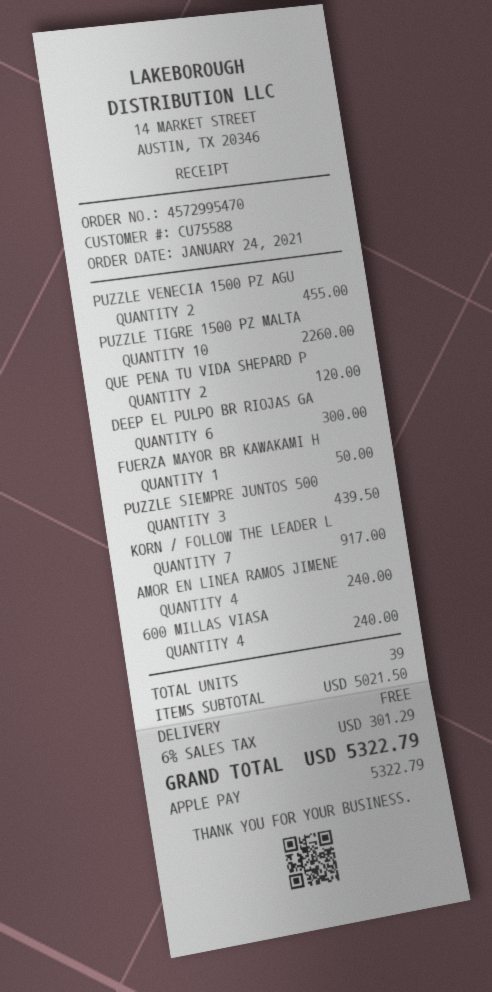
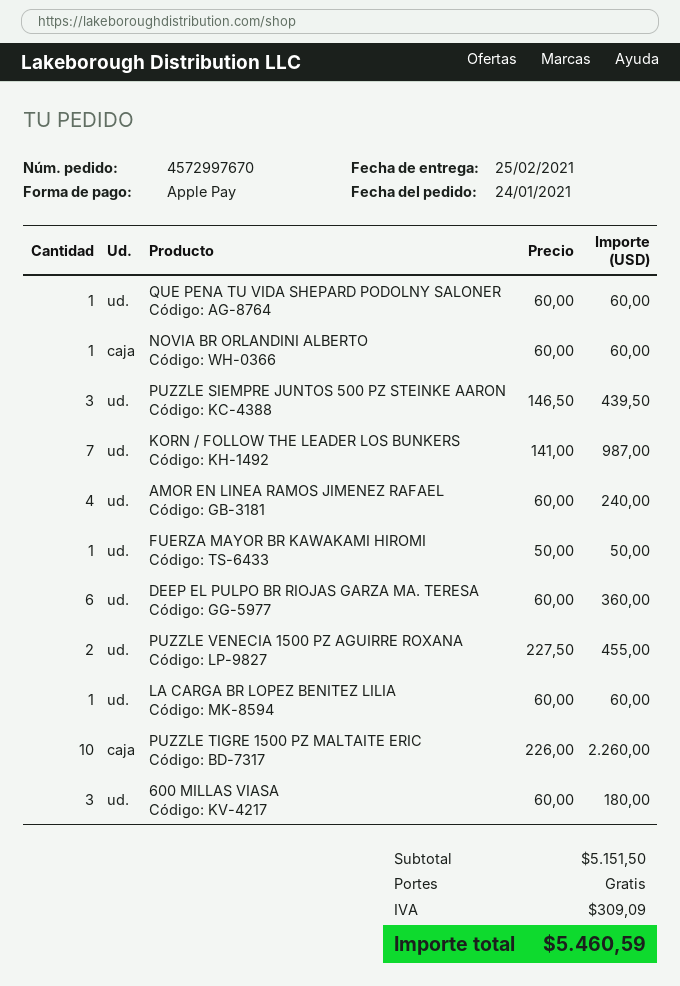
order number: 4572995470 -> 4572997670
QUE PENA TU VIDA SHEPARD P: 2 for 120.00 -> 1 for 60.00
DEEP EL PULPO BR RIOJAS GA: 6 for 300.00 -> 6 for 360.00
KORN / FOLLOW THE LEADER L: 7 for 917.00 -> 7 for 987.00
600 MILLAS VIASA: 4 for 240.00 -> 3 for 180.00
NOVIA BR ORLANDINI ALBERTO: none -> 1 for 60.00
LA CARGA BR LOPEZ BENITEZ LILIA: none -> 1 for 60.00
subtotal: 5021.50 -> 5151.50
tax: 301.29 -> 309.09
total: 5322.79 -> 5460.59

